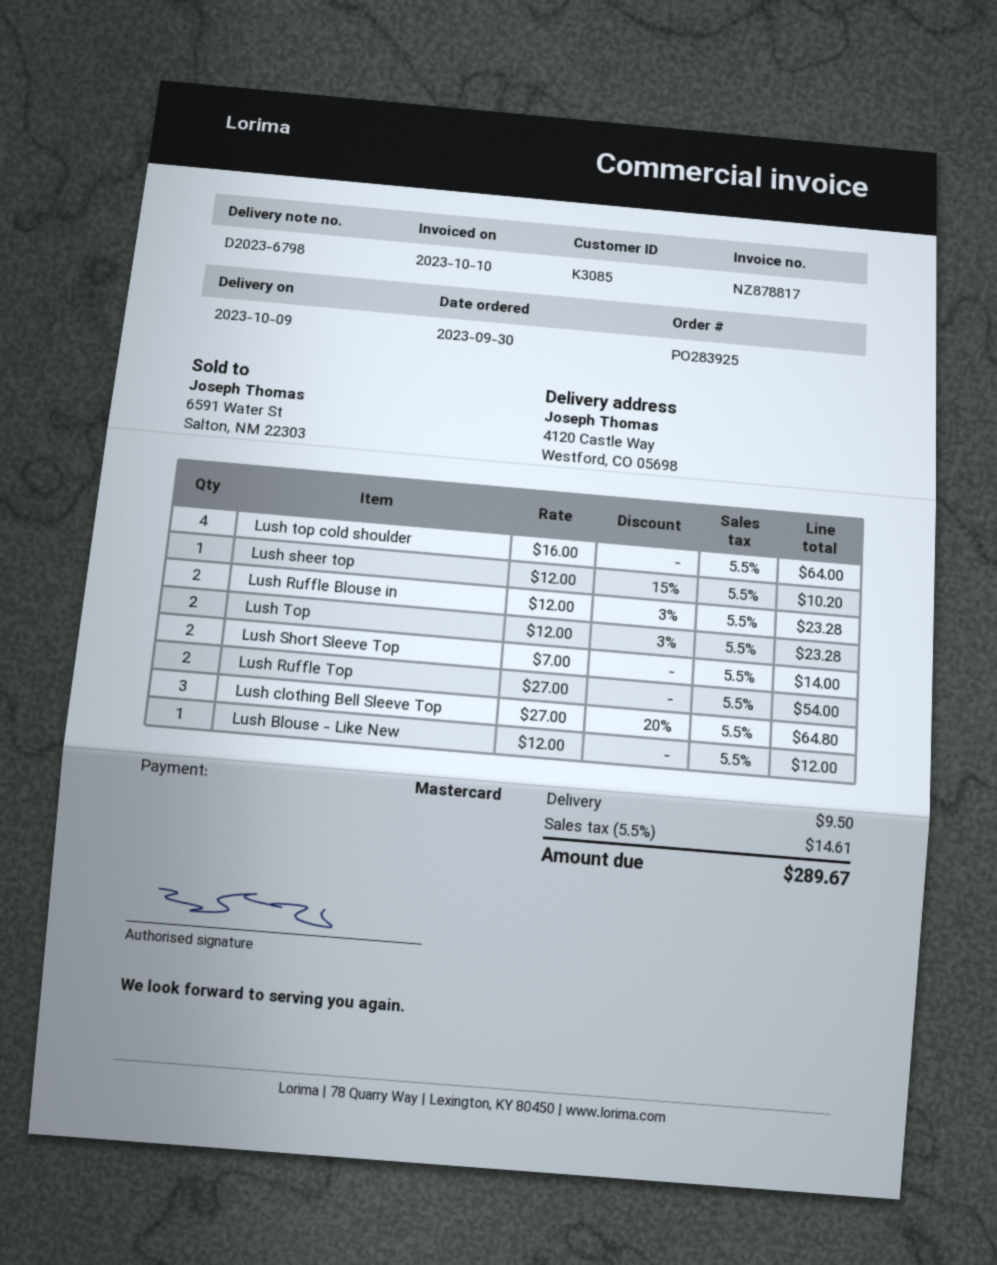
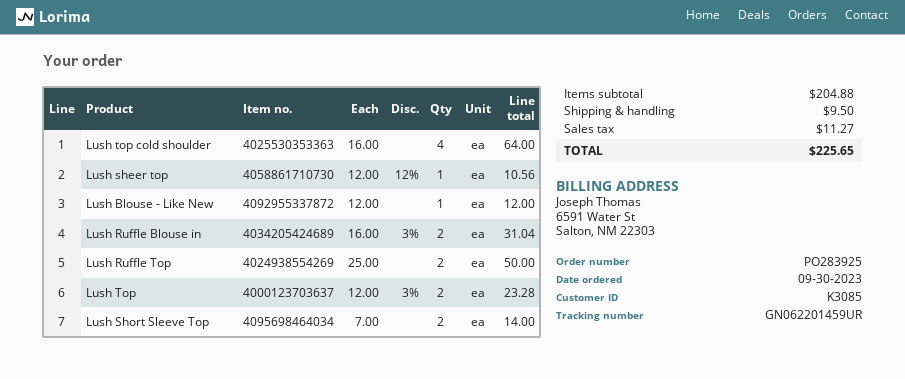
Lush sheer top: 1 x 12.00 - 15% = 10.20 -> 1 x 12.00 - 12% = 10.56
Lush Ruffle Blouse in: 2 x 12.00 - 3% = 23.28 -> 2 x 16.00 - 3% = 31.04
Lush Ruffle Top: 2 x 27.00 = 54.00 -> 2 x 25.00 = 50.00
Lush clothing Bell Sleeve Top: 3 x 27.00 - 20% = 64.80 -> none
tax: 14.61 -> 11.27
total: 289.67 -> 225.65

